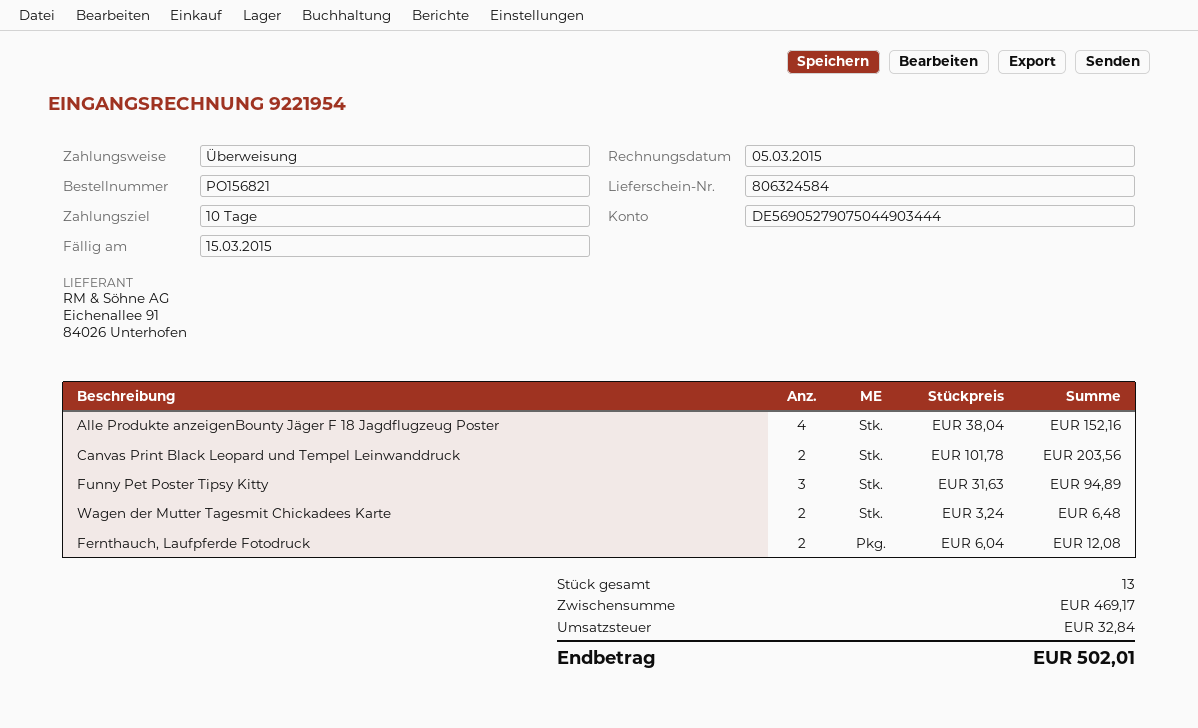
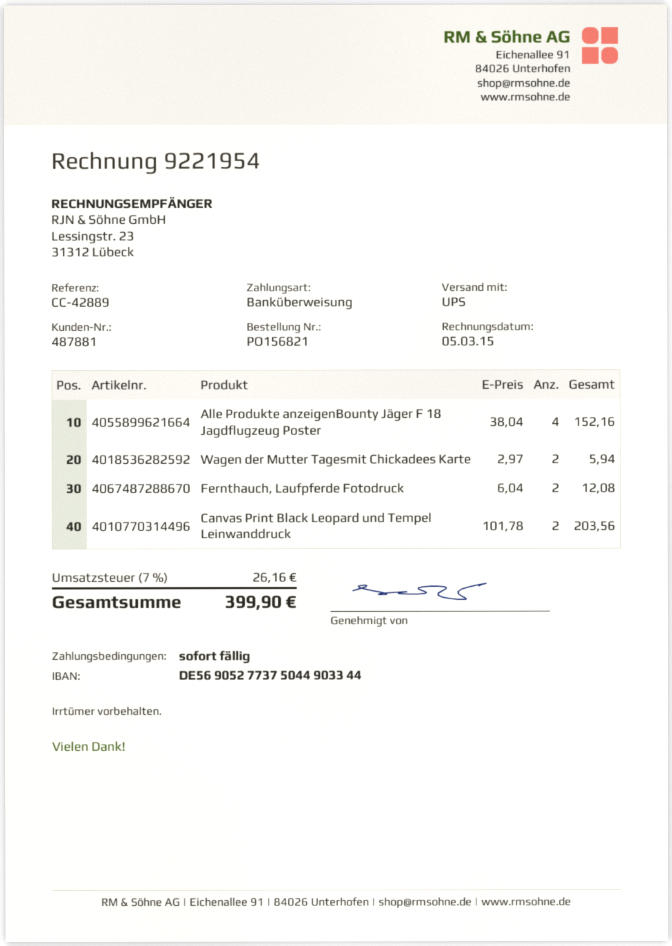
payment terms: 10 days -> on receipt
bank account: DE56905279075044903444 -> DE56905277375044903344
Funny Pet Poster Tipsy Kitty: 3 x 31.63 = 94.89 -> none
Wagen der Mutter Tagesmit Chickadees Karte: 2 x 3.24 = 6.48 -> 2 x 2.97 = 5.94
tax: 32.84 -> 26.16
total: 502.01 -> 399.90

